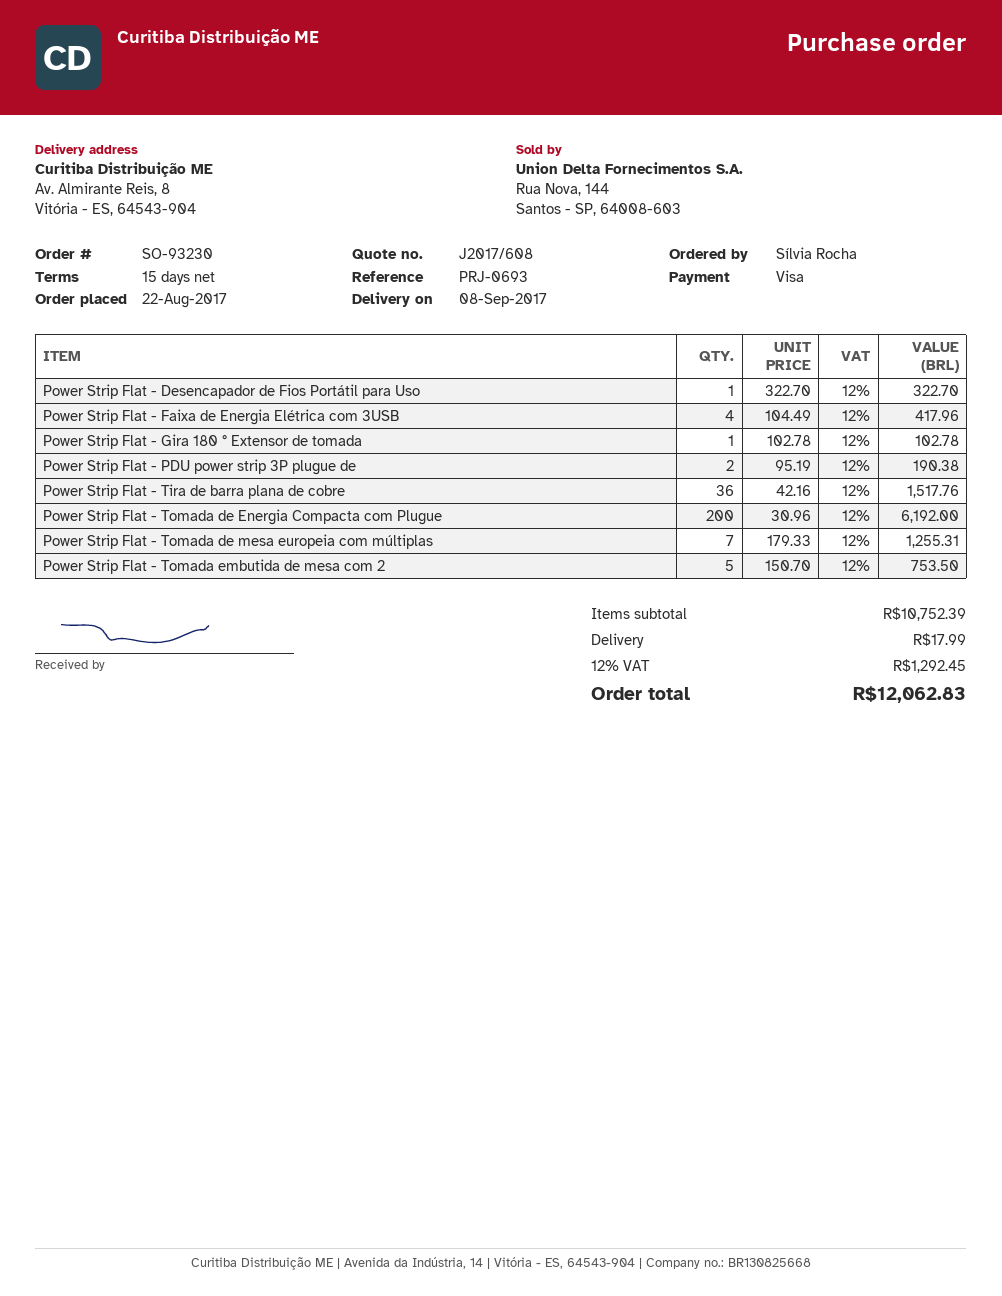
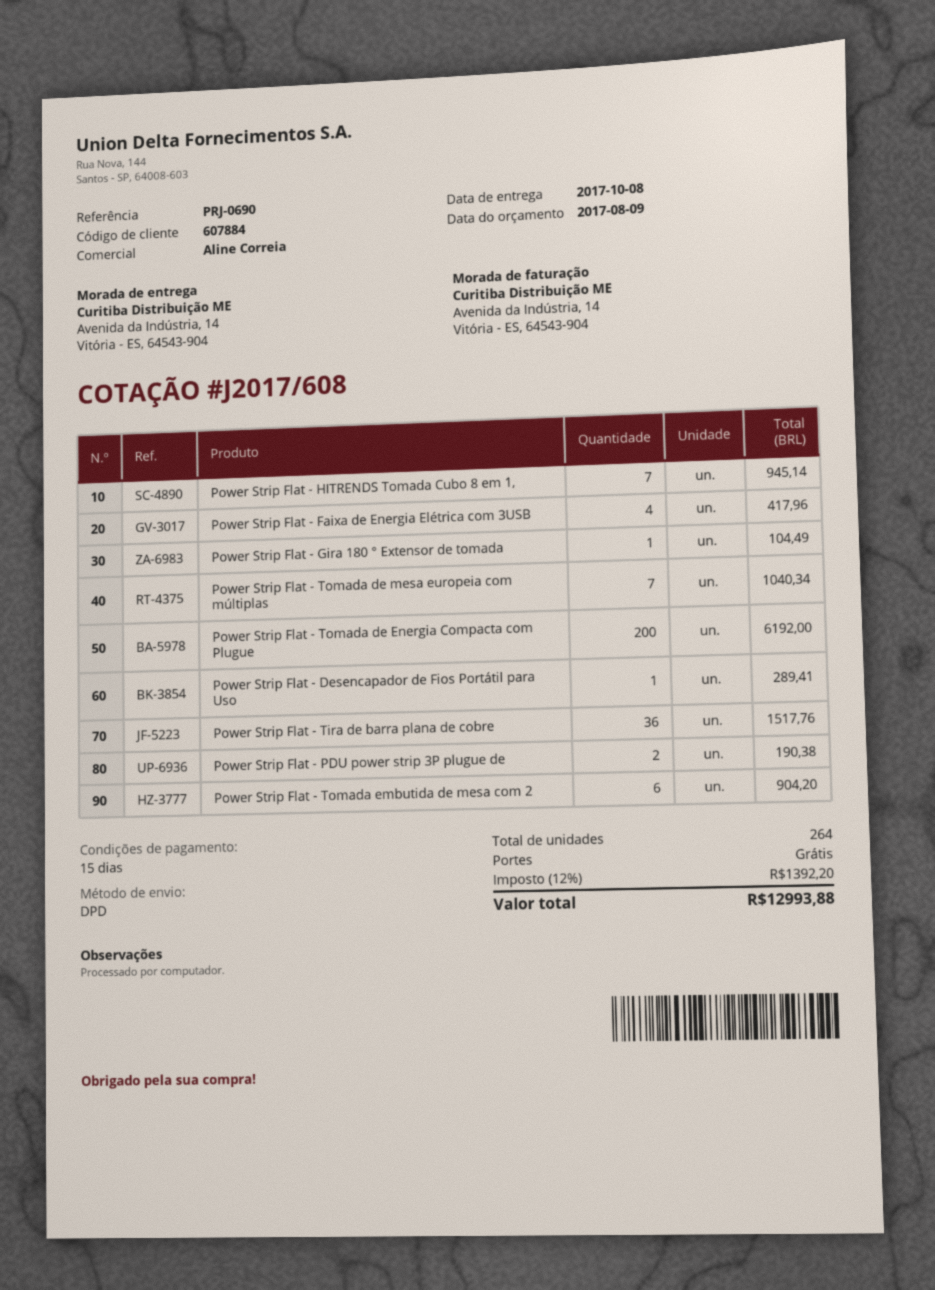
delivery date: 2017-09-08 -> 2017-10-08
reference: PRJ-0693 -> PRJ-0690
ship to: Av. Almirante Reis, 8, Vitória - ES, 64543-904 -> Avenida da Indústria, 14, Vitória - ES, 64543-904
Power Strip Flat - Desencapador de Fios Portátil para Uso: 1 for 322.70 -> 1 for 289.41
Power Strip Flat - Gira 180 ° Extensor de tomada: 1 for 102.78 -> 1 for 104.49
Power Strip Flat - Tomada de mesa europeia com múltiplas: 7 for 1255.31 -> 7 for 1040.34
Power Strip Flat - Tomada embutida de mesa com 2: 5 for 753.50 -> 6 for 904.20
Power Strip Flat - HITRENDS Tomada Cubo 8 em 1,: none -> 7 for 945.14
shipping: 17.99 -> 0.00
tax: 12% = 1292.45 -> 12% = 1392.20
total: 12062.83 -> 12993.88

